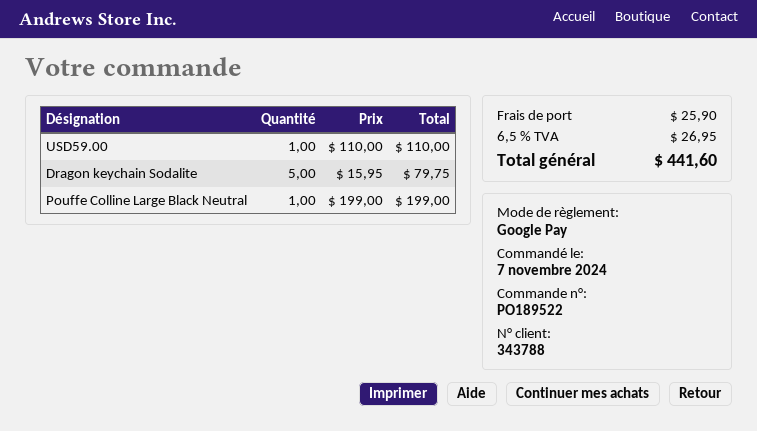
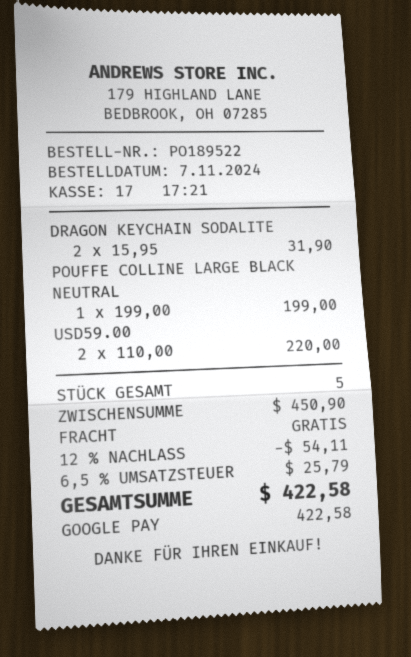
USD59.00: 1 x 110.00 = 110.00 -> 2 x 110.00 = 220.00
Dragon keychain Sodalite: 5 x 15.95 = 79.75 -> 2 x 15.95 = 31.90
discount: none -> 12% = 54.11
shipping: 25.90 -> 0.00
tax: 6.5% = 26.95 -> 6.5% = 25.79
total: 441.60 -> 422.58

